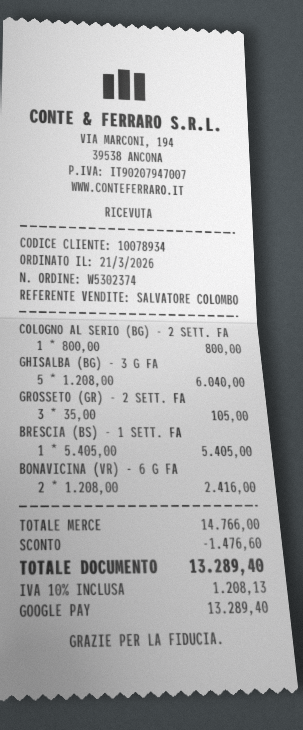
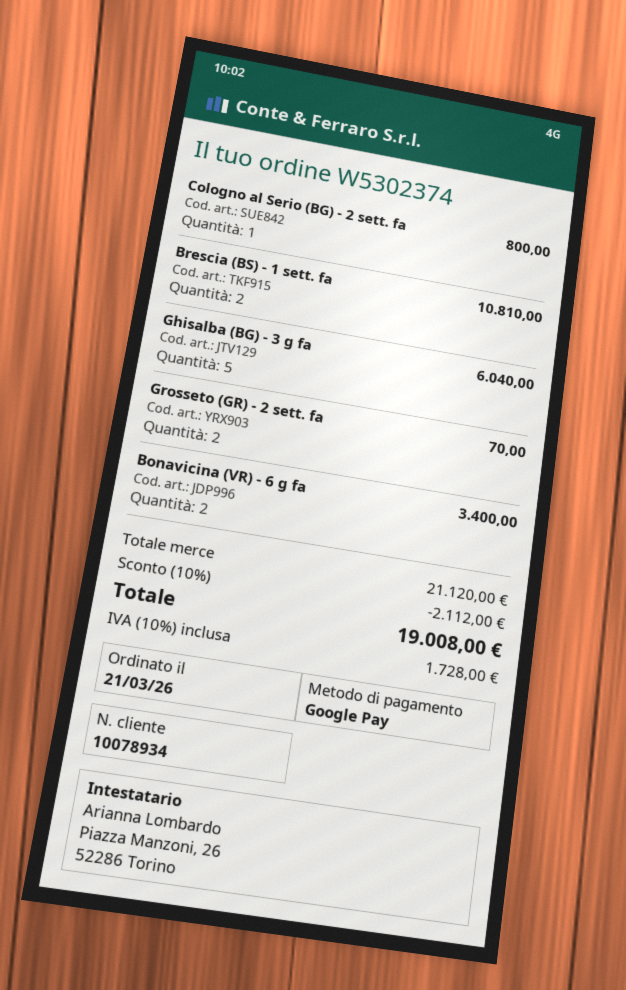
GROSSETO (GR) - 2 SETT. FA: 3 for 105.00 -> 2 for 70.00
BRESCIA (BS) - 1 SETT. FA: 1 for 5405.00 -> 2 for 10810.00
BONAVICINA (VR) - 6 G FA: 2 for 2416.00 -> 2 for 3400.00
subtotal: 14766.00 -> 21120.00
discount: 1476.60 -> 2112.00
tax: 10% = 1208.13 -> 10% = 1728.00
total: 13289.40 -> 19008.00

